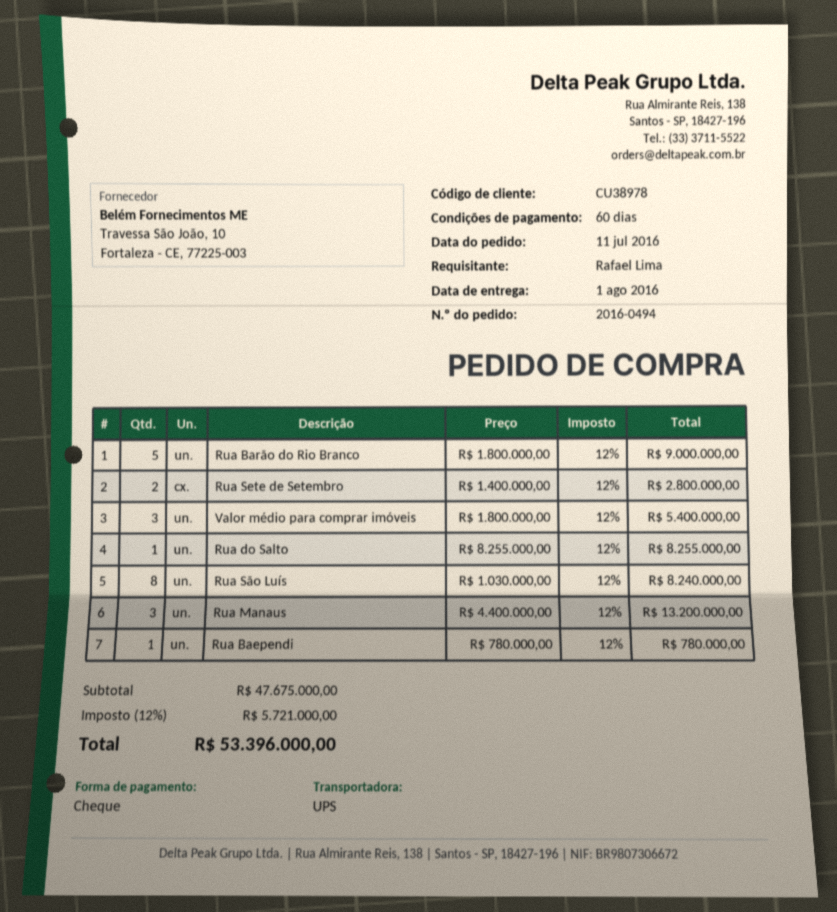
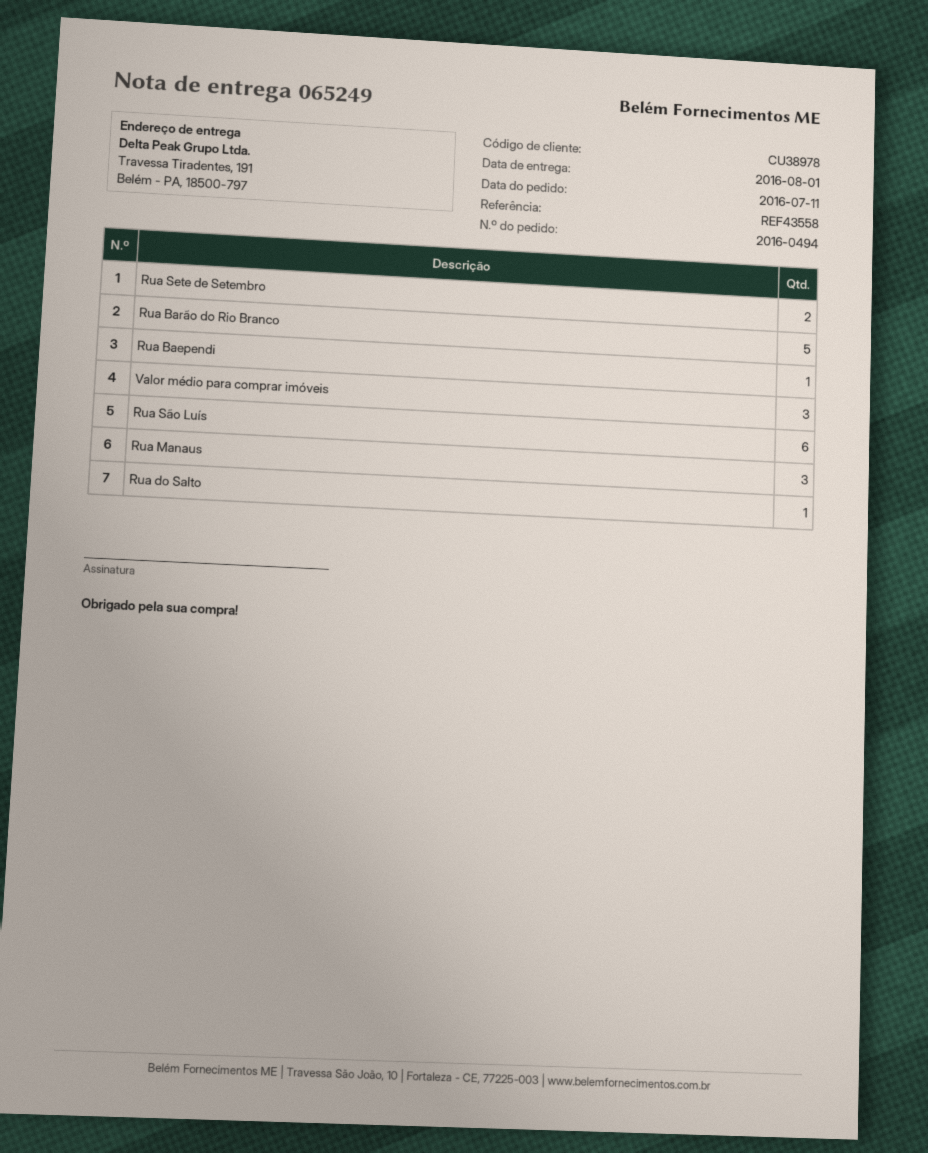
Rua São Luís: 8 -> 6

